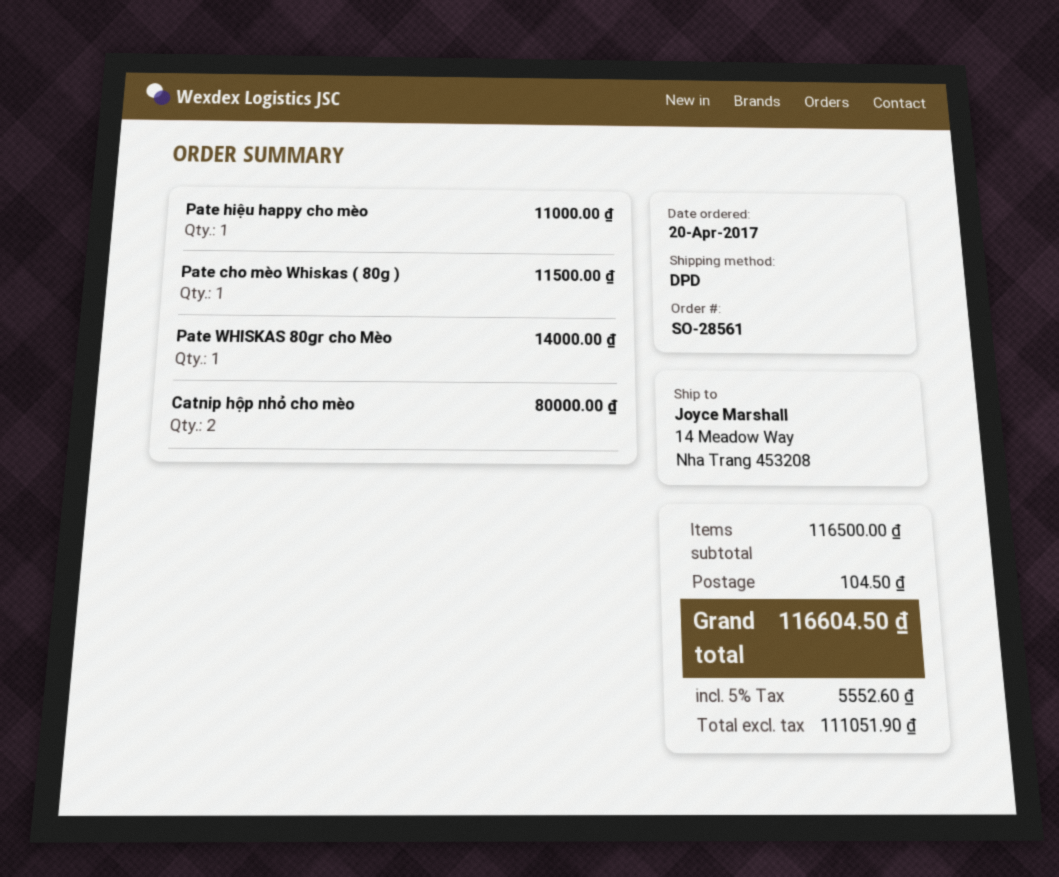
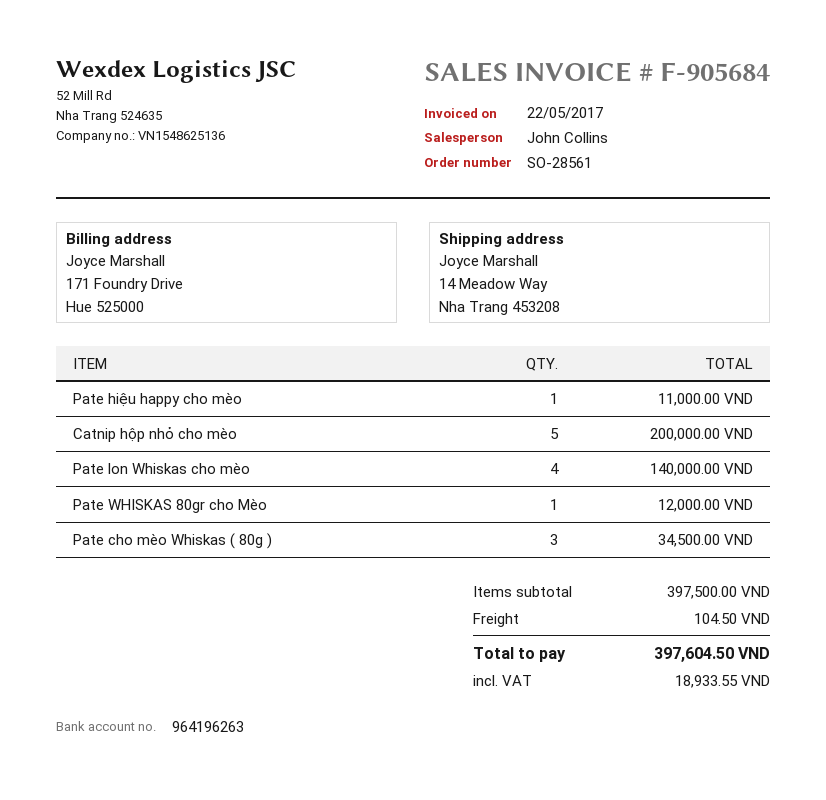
Pate cho mèo Whiskas ( 80g ): 1 for 11500.00 -> 3 for 34500.00
Pate WHISKAS 80gr cho Mèo: 1 for 14000.00 -> 1 for 12000.00
Catnip hộp nhỏ cho mèo: 2 for 80000.00 -> 5 for 200000.00
Pate lon Whiskas cho mèo: none -> 4 for 140000.00
subtotal: 116500.00 -> 397500.00
tax: 5552.60 -> 18933.55
total: 116604.50 -> 397604.50

